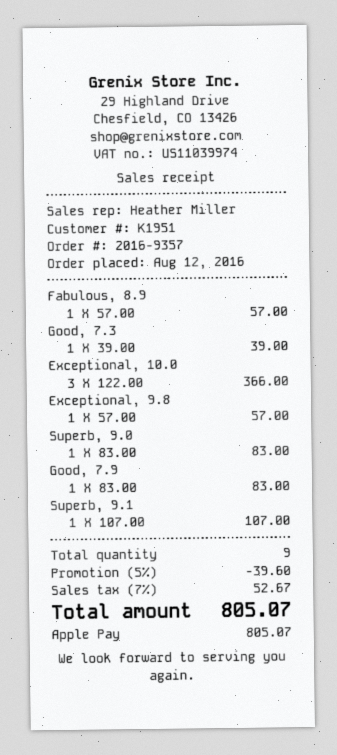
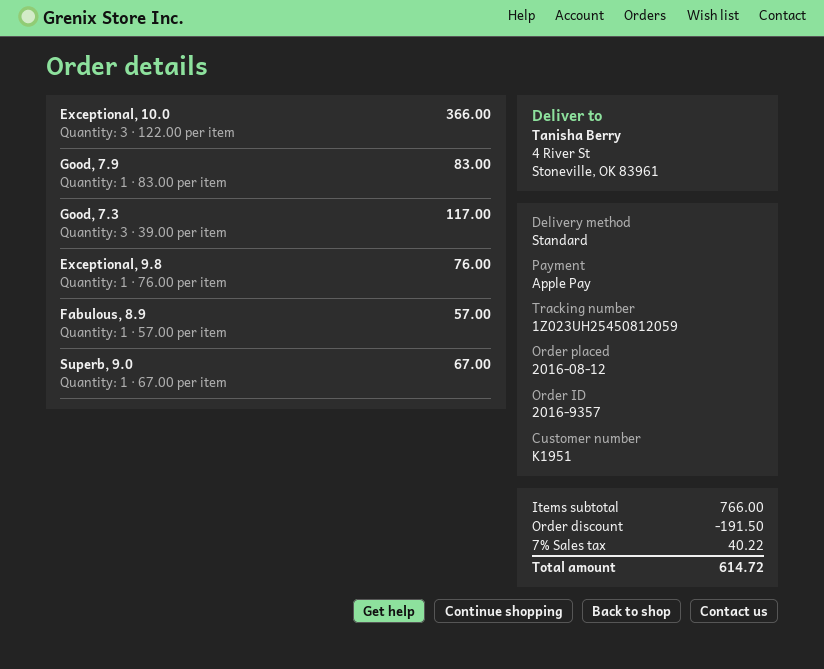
Good, 7.3: 1 x 39.00 = 39.00 -> 3 x 39.00 = 117.00
Exceptional, 9.8: 1 x 57.00 = 57.00 -> 1 x 76.00 = 76.00
Superb, 9.0: 1 x 83.00 = 83.00 -> 1 x 67.00 = 67.00
Superb, 9.1: 1 x 107.00 = 107.00 -> none
discount: 39.60 -> 191.50
tax: 7% = 52.67 -> 7% = 40.22
total: 805.07 -> 614.72

